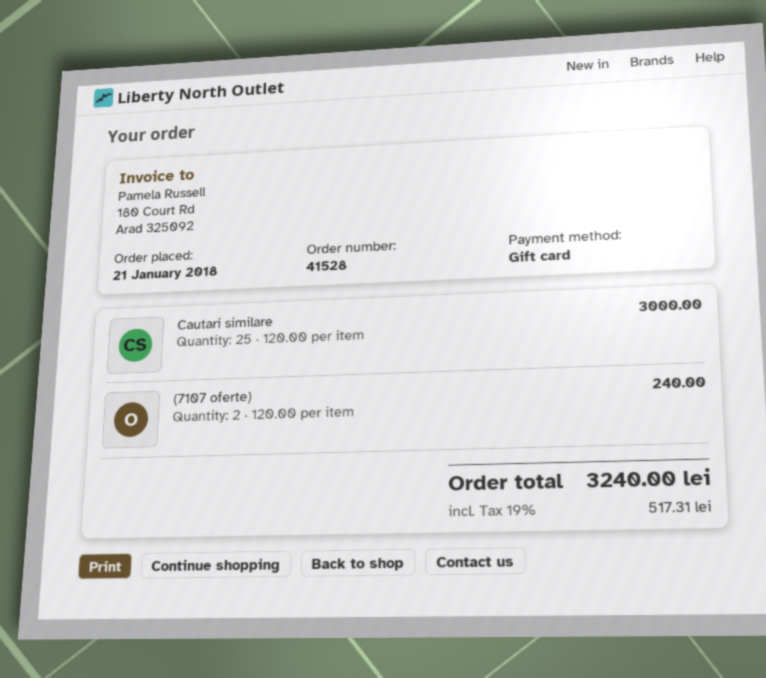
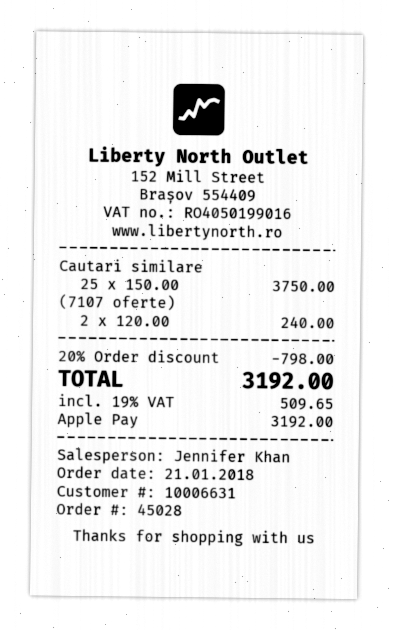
order number: 41528 -> 45028
payment method: gift card -> Apple Pay
Cautari similare: 25 x 120.00 = 3000.00 -> 25 x 150.00 = 3750.00
discount: none -> 20% = 798.00
tax: 19% = 517.31 -> 19% = 509.65
total: 3240.00 -> 3192.00

